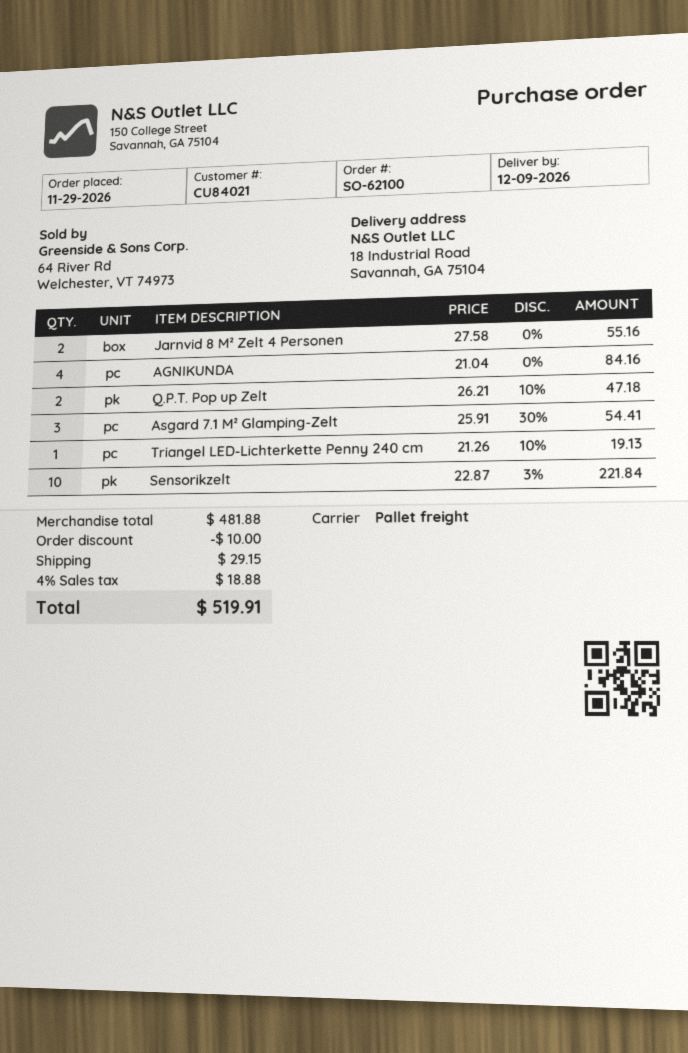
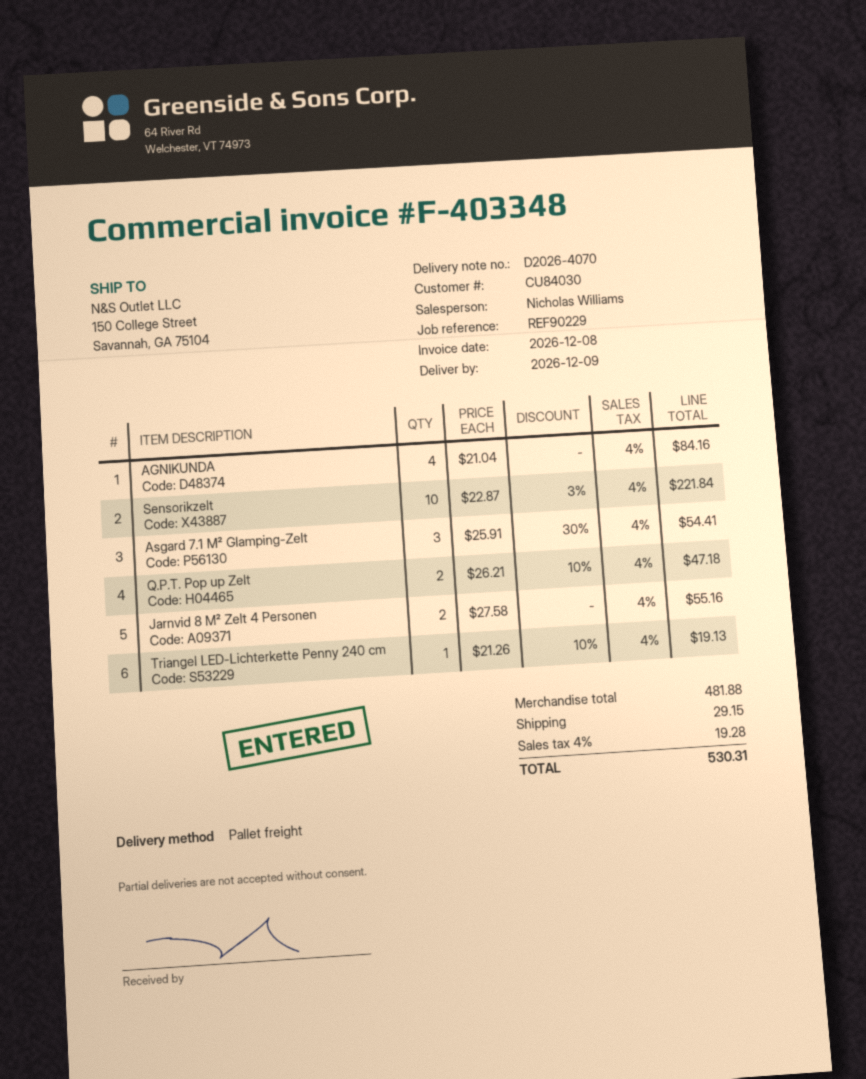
customer number: CU84021 -> CU84030
ship to: 18 Industrial Road, Savannah, GA 75104 -> 150 College Street, Savannah, GA 75104
discount: 10.00 -> none
tax: 4% = 18.88 -> 4% = 19.28
total: 519.91 -> 530.31

